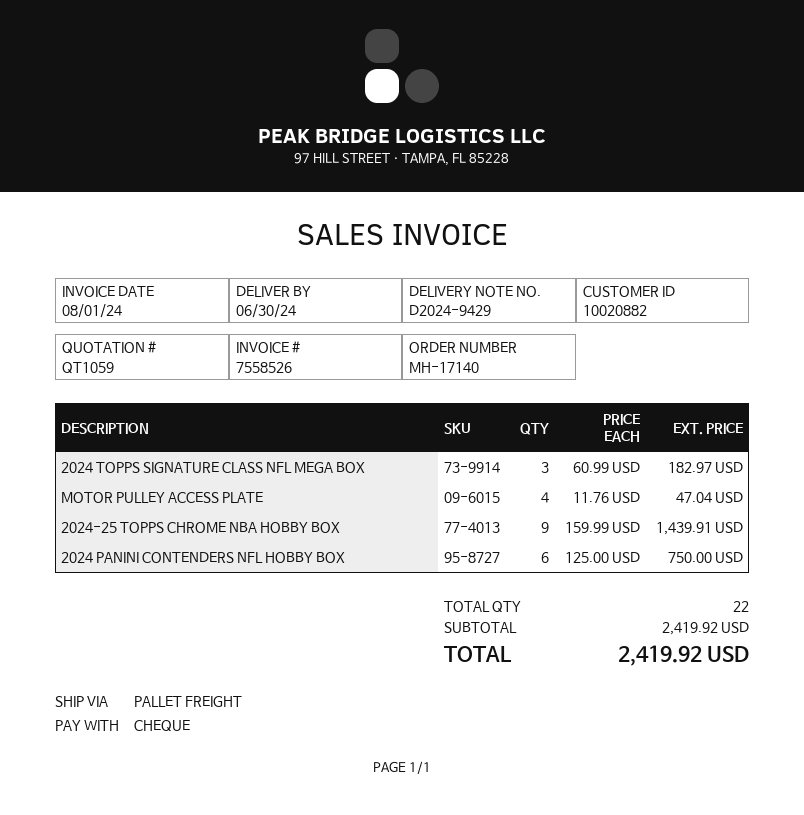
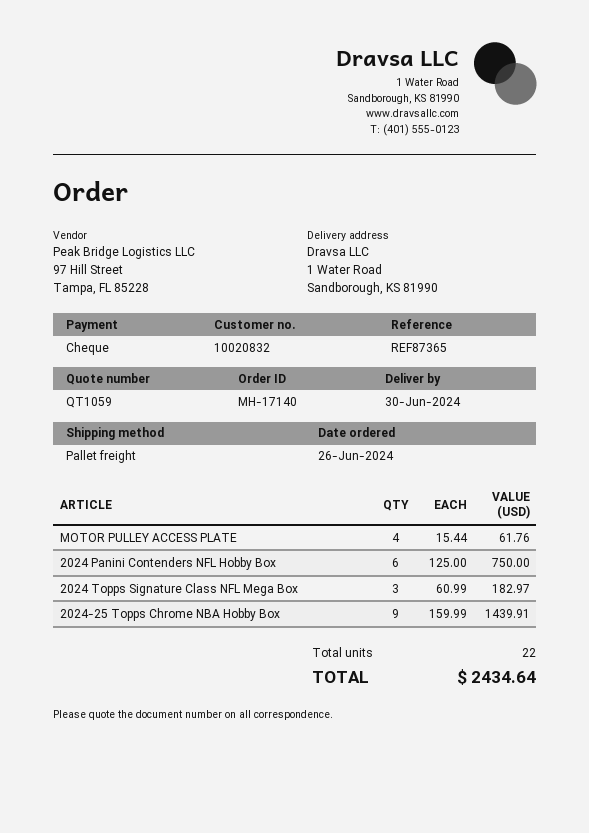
customer number: 10020882 -> 10020832
MOTOR PULLEY ACCESS PLATE: 4 x 11.76 = 47.04 -> 4 x 15.44 = 61.76
total: 2419.92 -> 2434.64

